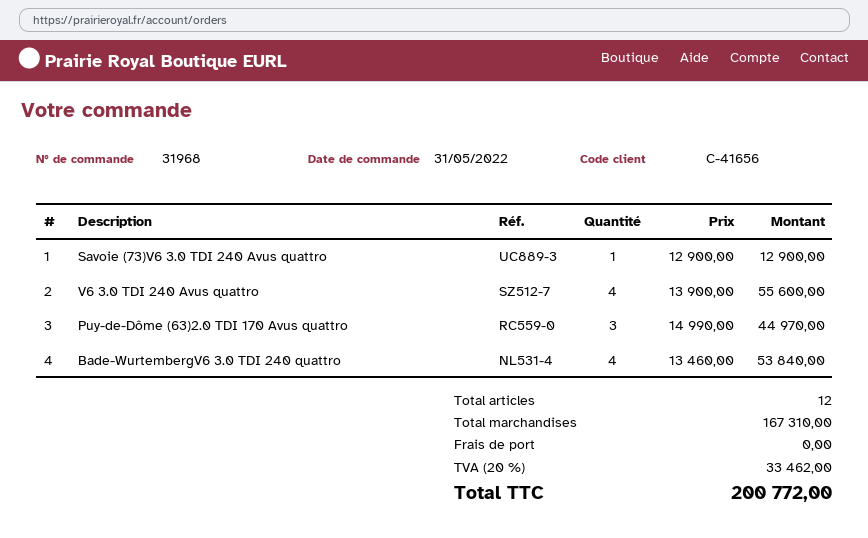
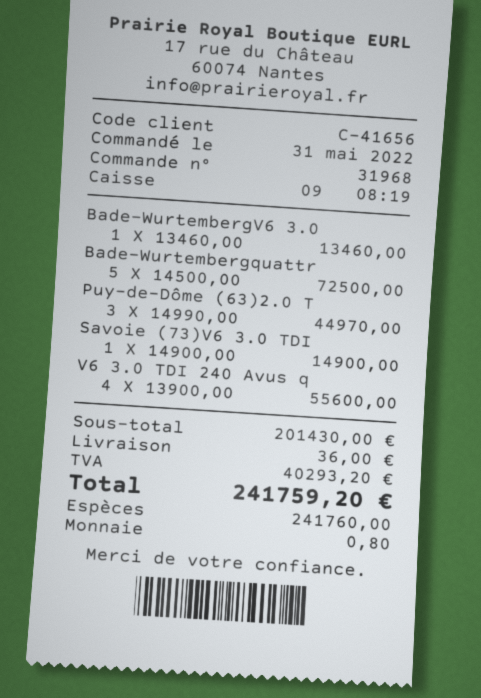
Savoie (73)V6 3.0 TDI 240 Avus quattro: 1 x 12900.00 = 12900.00 -> 1 x 14900.00 = 14900.00
Bade-WurtembergV6 3.0 TDI 240 quattro: 4 x 13460.00 = 53840.00 -> 1 x 13460.00 = 13460.00
Bade-Wurtembergquattr: none -> 5 x 14500.00 = 72500.00
subtotal: 167310.00 -> 201430.00
shipping: 0.00 -> 36.00
tax: 33462.00 -> 40293.20
total: 200772.00 -> 241759.20

